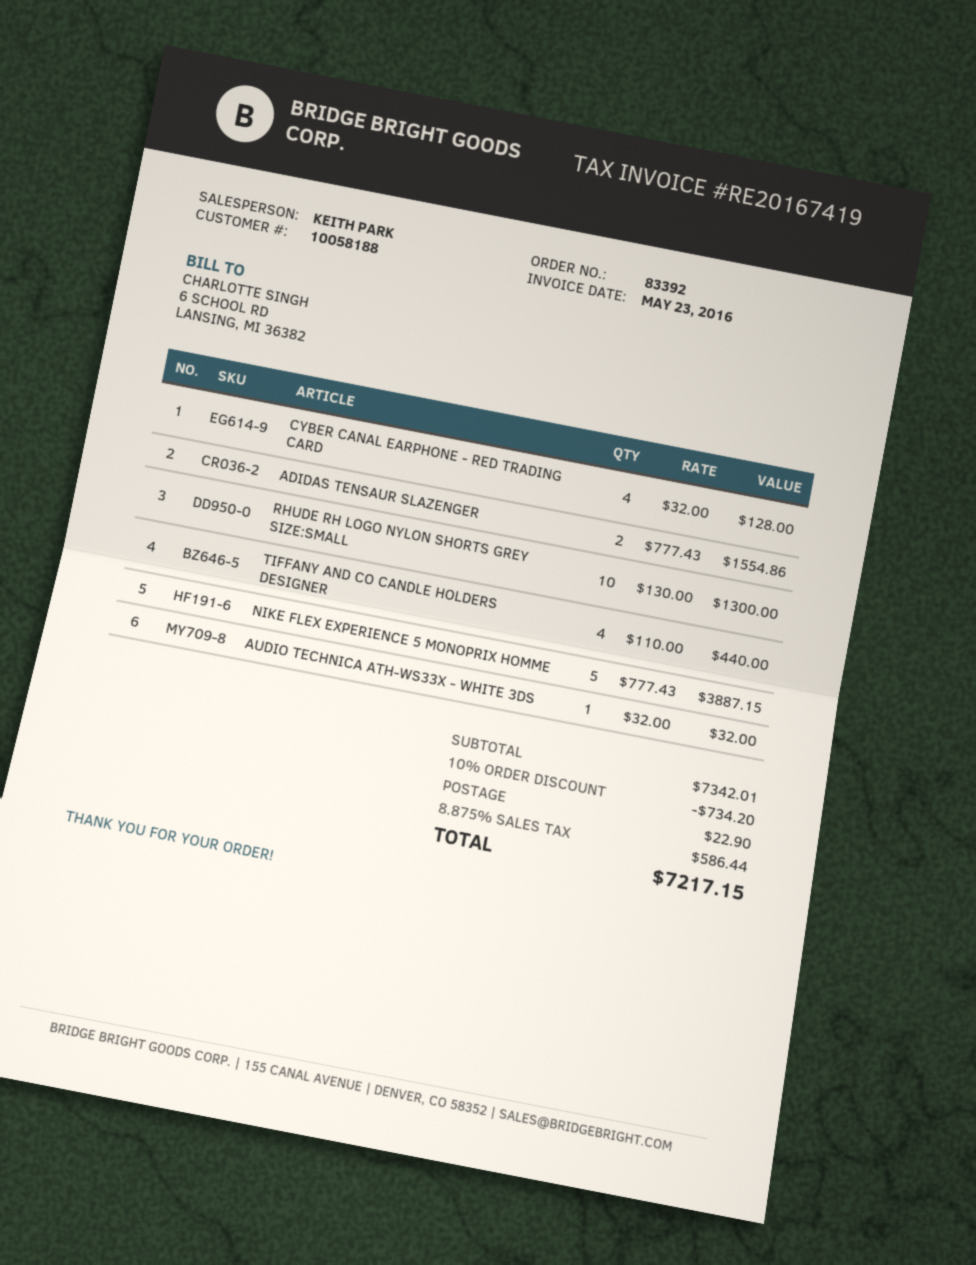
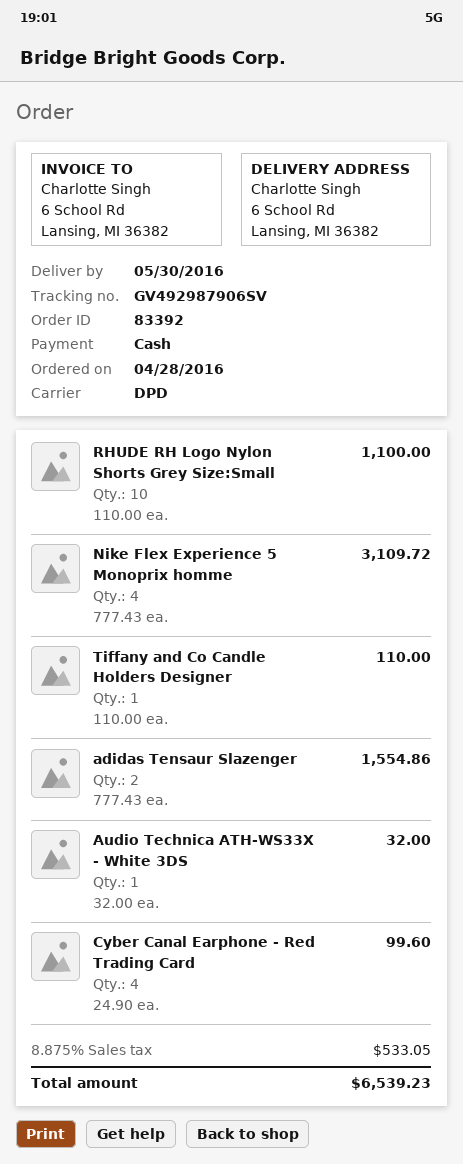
CYBER CANAL EARPHONE - RED TRADING CARD: 4 x 32.00 = 128.00 -> 4 x 24.90 = 99.60
RHUDE RH LOGO NYLON SHORTS GREY SIZE:SMALL: 10 x 130.00 = 1300.00 -> 10 x 110.00 = 1100.00
TIFFANY AND CO CANDLE HOLDERS DESIGNER: 4 x 110.00 = 440.00 -> 1 x 110.00 = 110.00
NIKE FLEX EXPERIENCE 5 MONOPRIX HOMME: 5 x 777.43 = 3887.15 -> 4 x 777.43 = 3109.72
discount: 10% = 734.20 -> none
shipping: 22.90 -> none
tax: 8.875% = 586.44 -> 8.875% = 533.05
total: 7217.15 -> 6539.23

